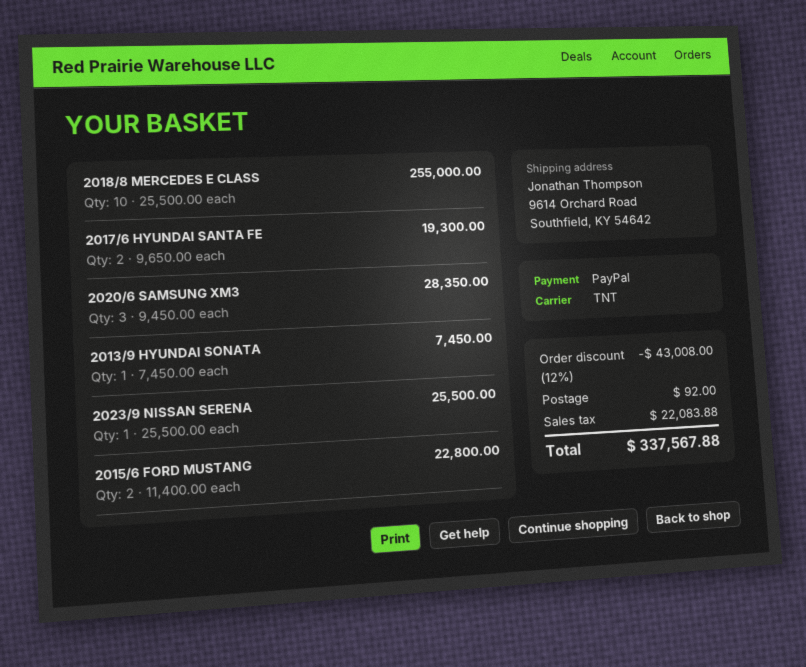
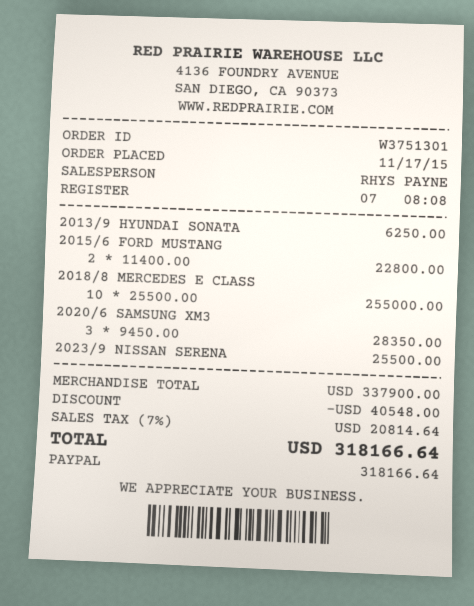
2017/6 HYUNDAI SANTA FE: 2 x 9650.00 = 19300.00 -> none
2013/9 HYUNDAI SONATA: 1 x 7450.00 = 7450.00 -> 1 x 6250.00 = 6250.00
discount: 43008.00 -> 40548.00
shipping: 92.00 -> none
tax: 22083.88 -> 20814.64
total: 337567.88 -> 318166.64

